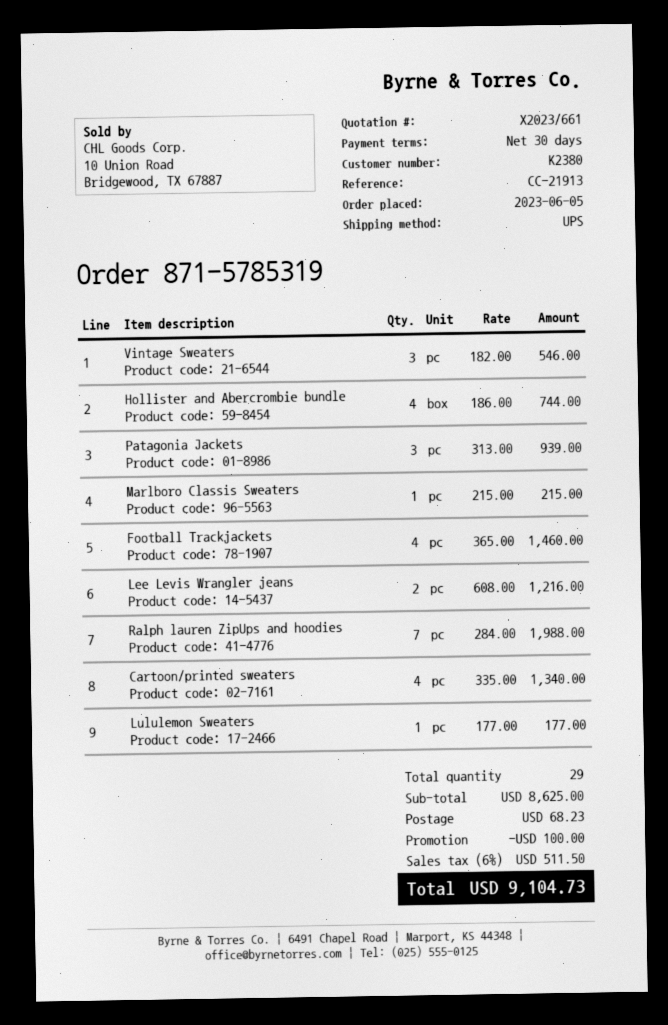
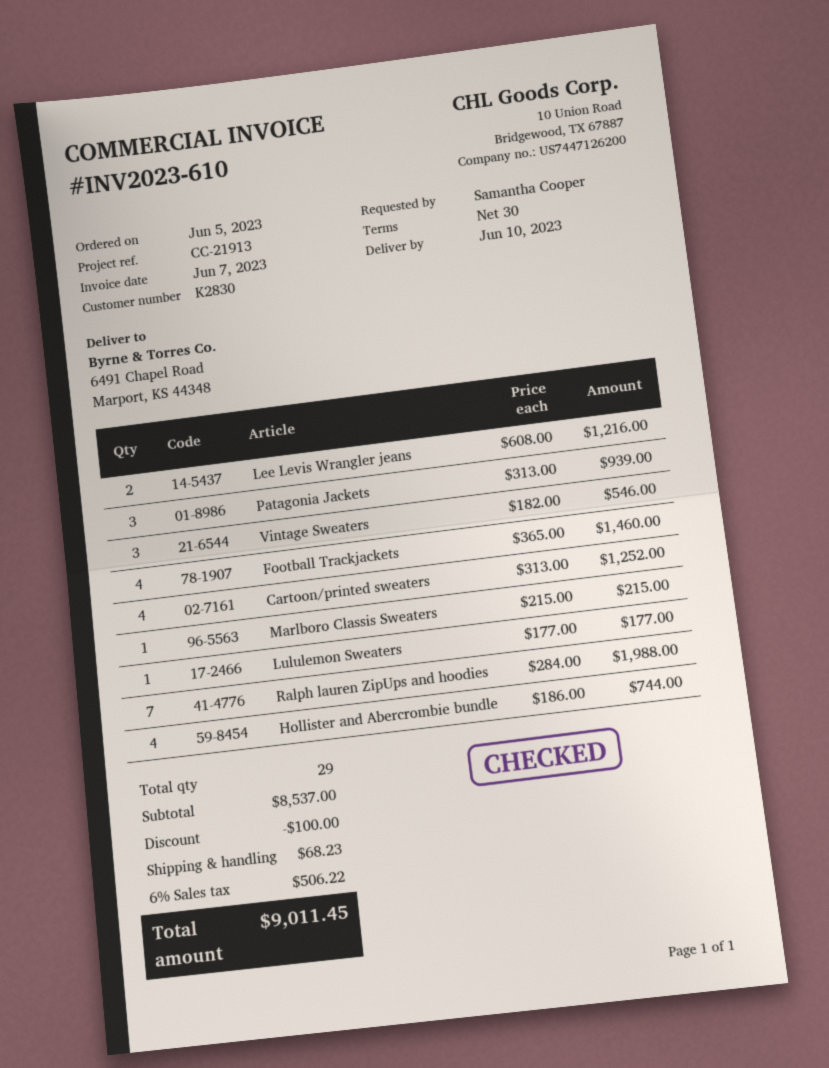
customer number: K2380 -> K2830
Cartoon/printed sweaters: 4 x 335.00 = 1340.00 -> 4 x 313.00 = 1252.00
subtotal: 8625.00 -> 8537.00
tax: 6% = 511.50 -> 6% = 506.22
total: 9104.73 -> 9011.45

